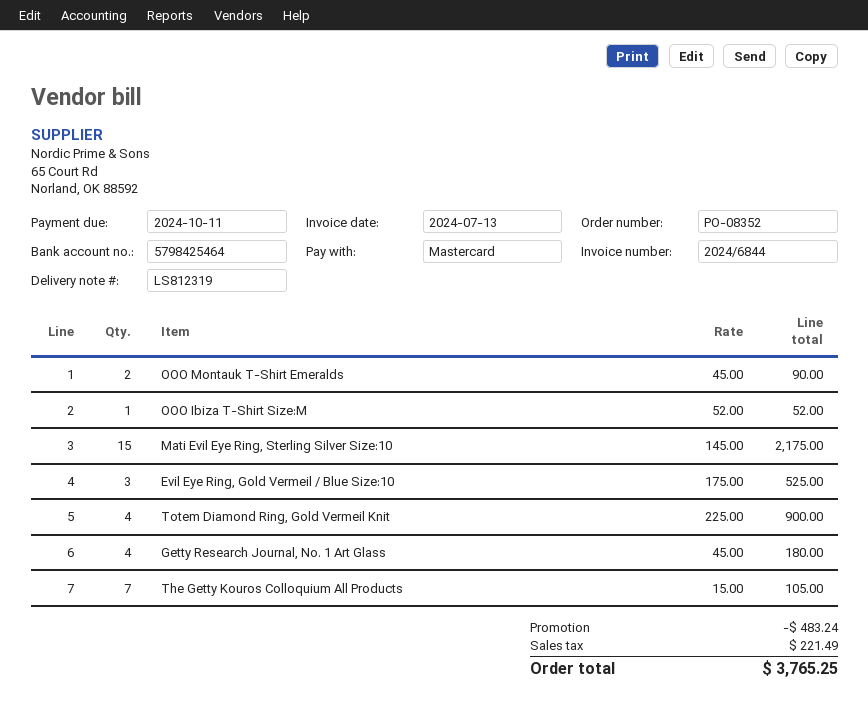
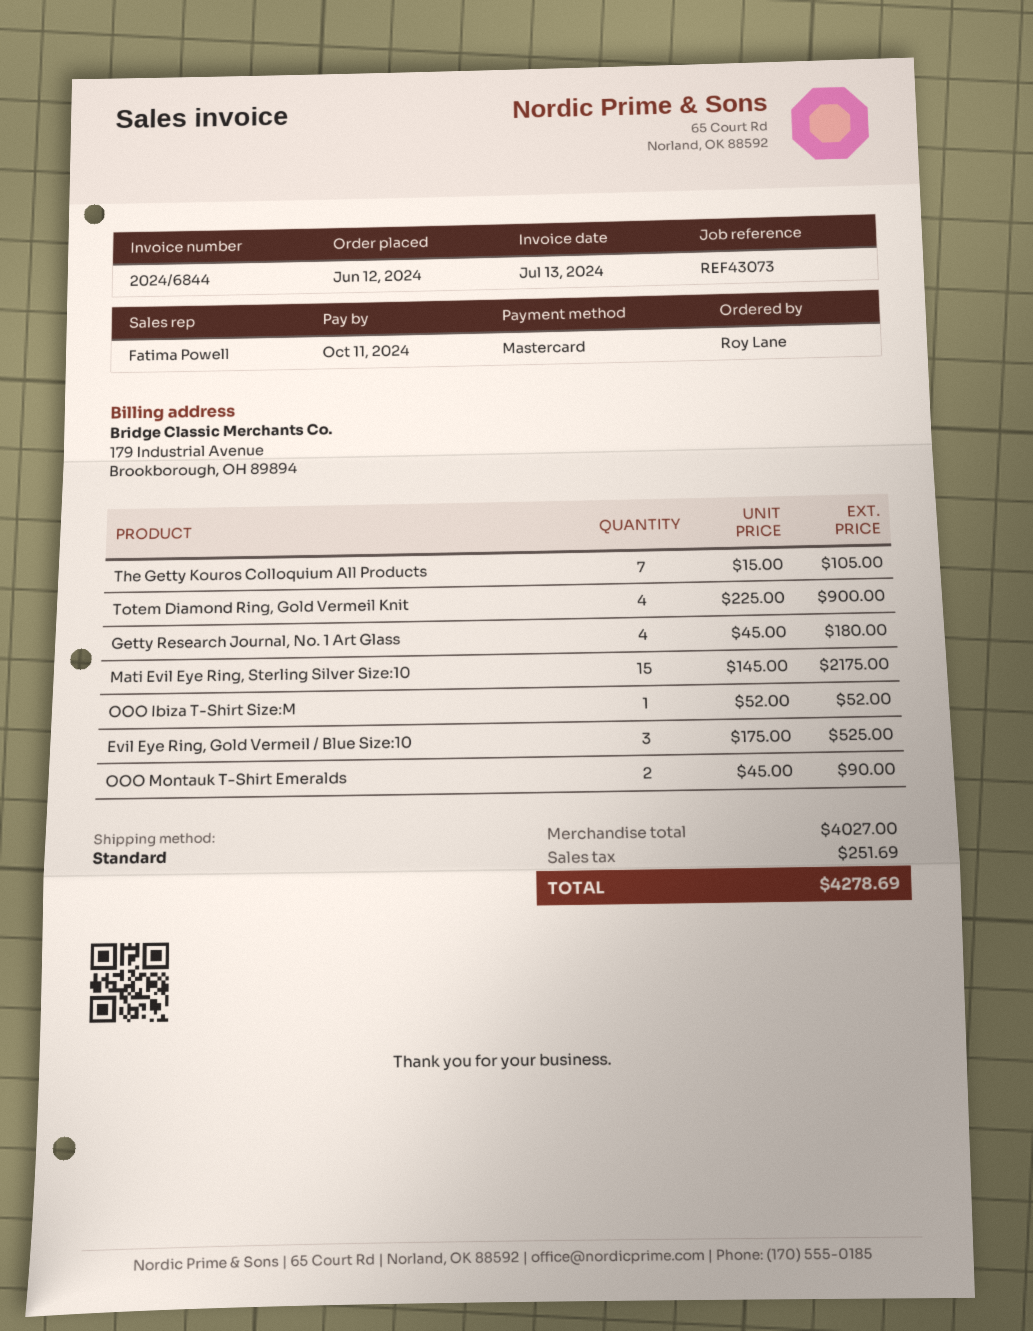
discount: 483.24 -> none
tax: 221.49 -> 251.69
total: 3765.25 -> 4278.69

